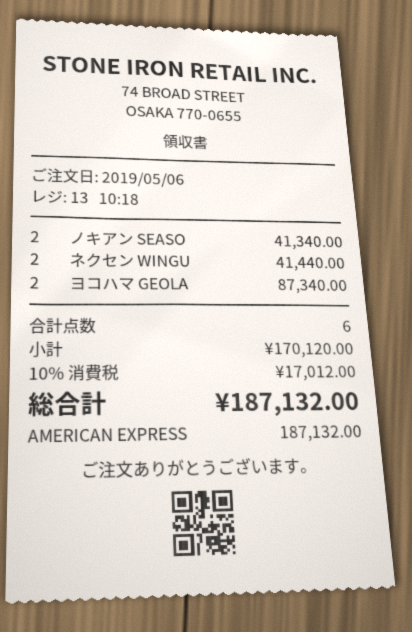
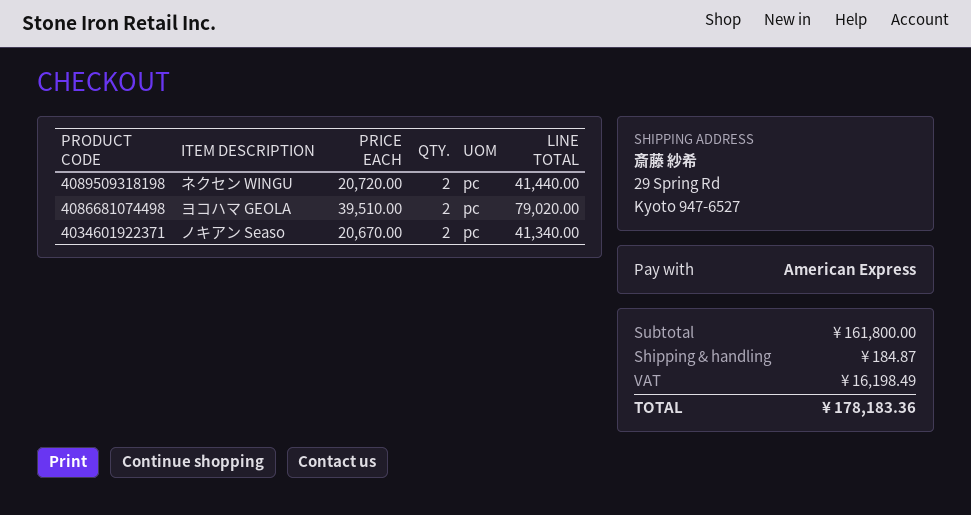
ヨコハマ GEOLA: 2 for 87340.00 -> 2 for 79020.00
subtotal: 170120.00 -> 161800.00
shipping: none -> 184.87
tax: 17012.00 -> 16198.49
total: 187132.00 -> 178183.36

